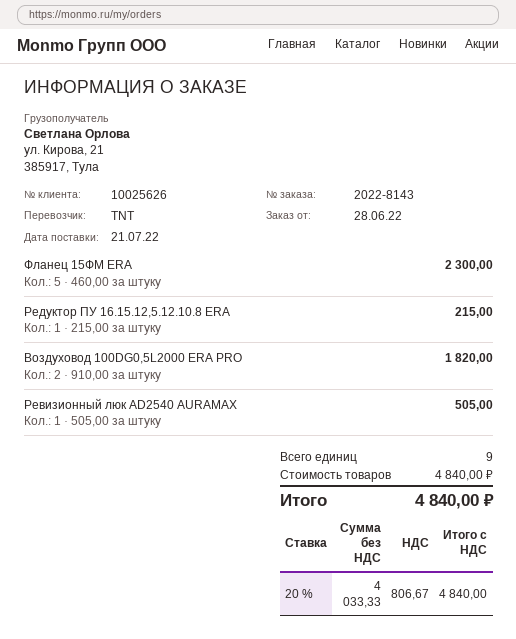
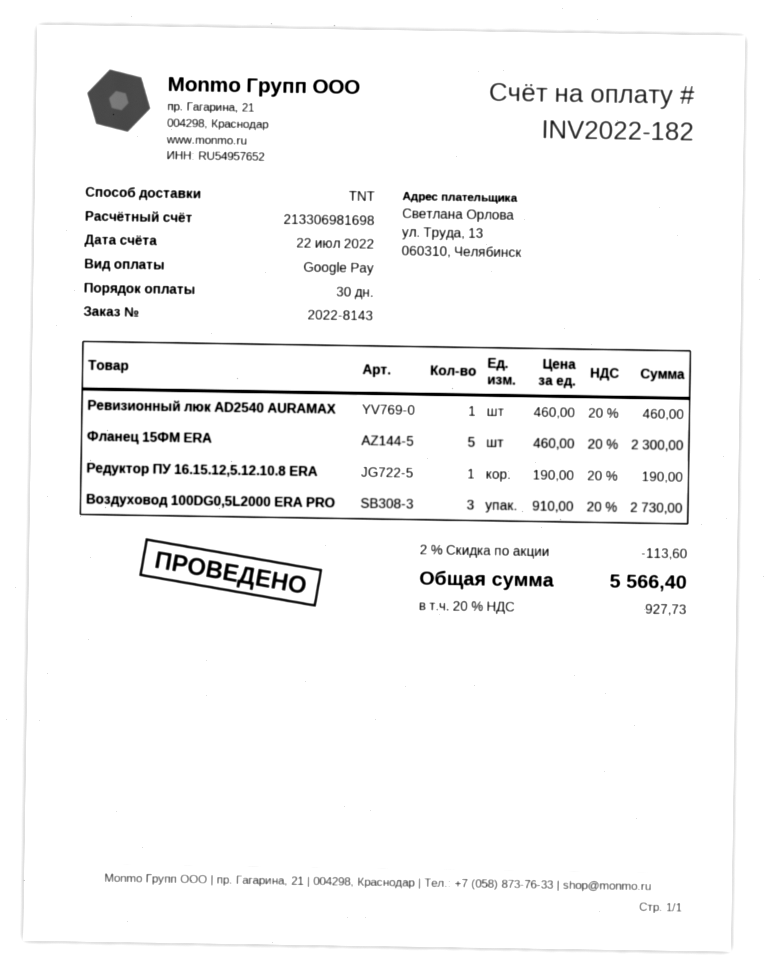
Редуктор ПУ 16.15.12,5.12.10.8 ERA: 1 x 215.00 = 215.00 -> 1 x 190.00 = 190.00
Воздуховод 100DG0,5L2000 ERA PRO: 2 x 910.00 = 1820.00 -> 3 x 910.00 = 2730.00
Ревизионный люк AD2540 AURAMAX: 1 x 505.00 = 505.00 -> 1 x 460.00 = 460.00
discount: none -> 2% = 113.60
tax: 20% = 806.67 -> 20% = 927.73
total: 4840.00 -> 5566.40

